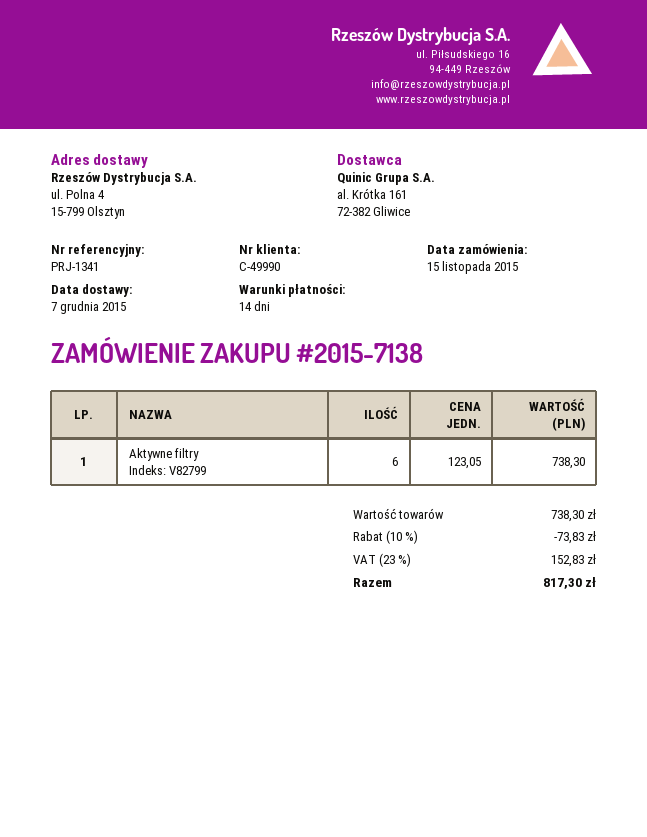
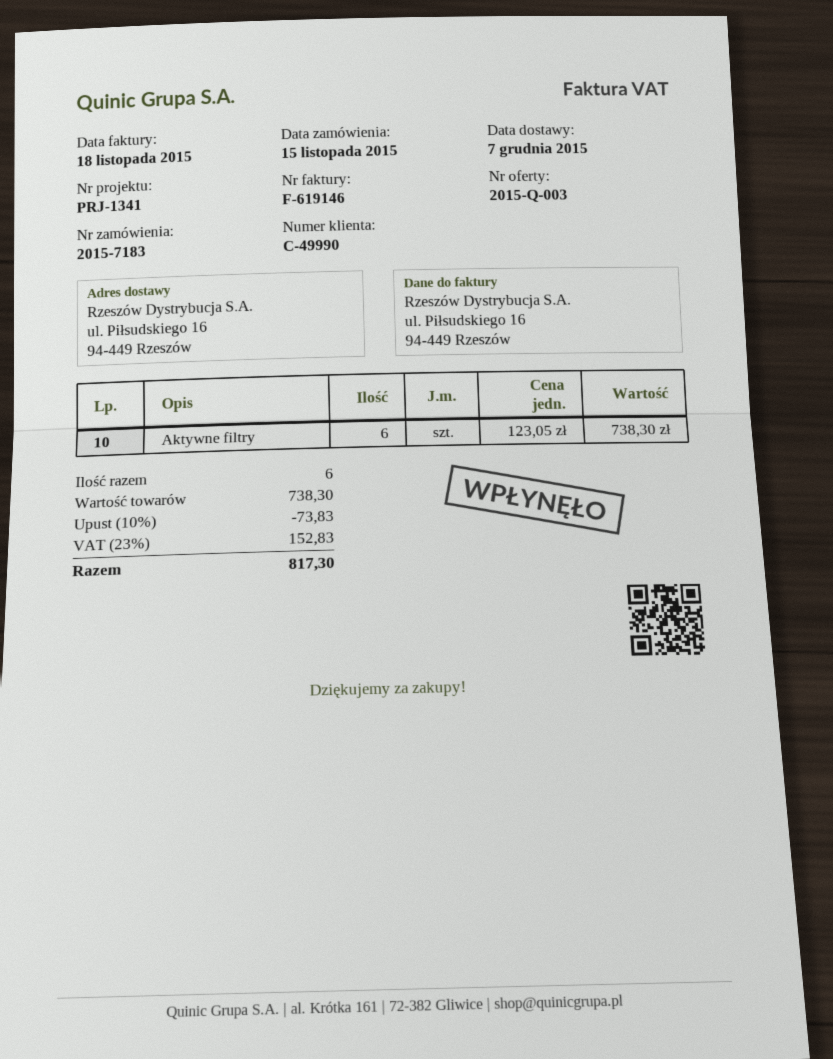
order number: 2015-7138 -> 2015-7183
ship to: ul. Polna 4, 15-799 Olsztyn -> ul. Piłsudskiego 16, 94-449 Rzeszów

